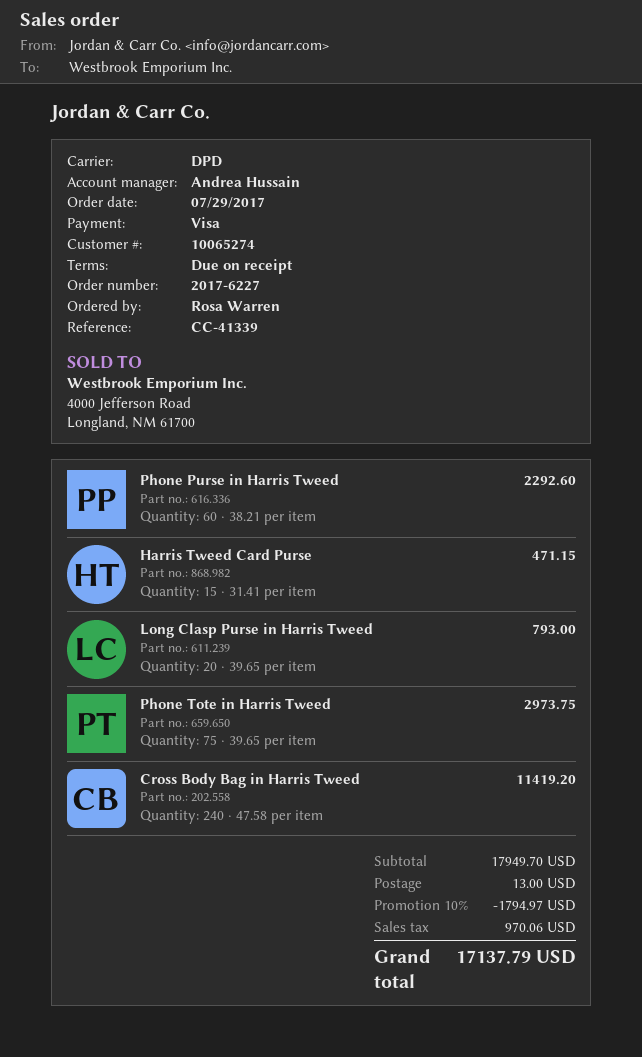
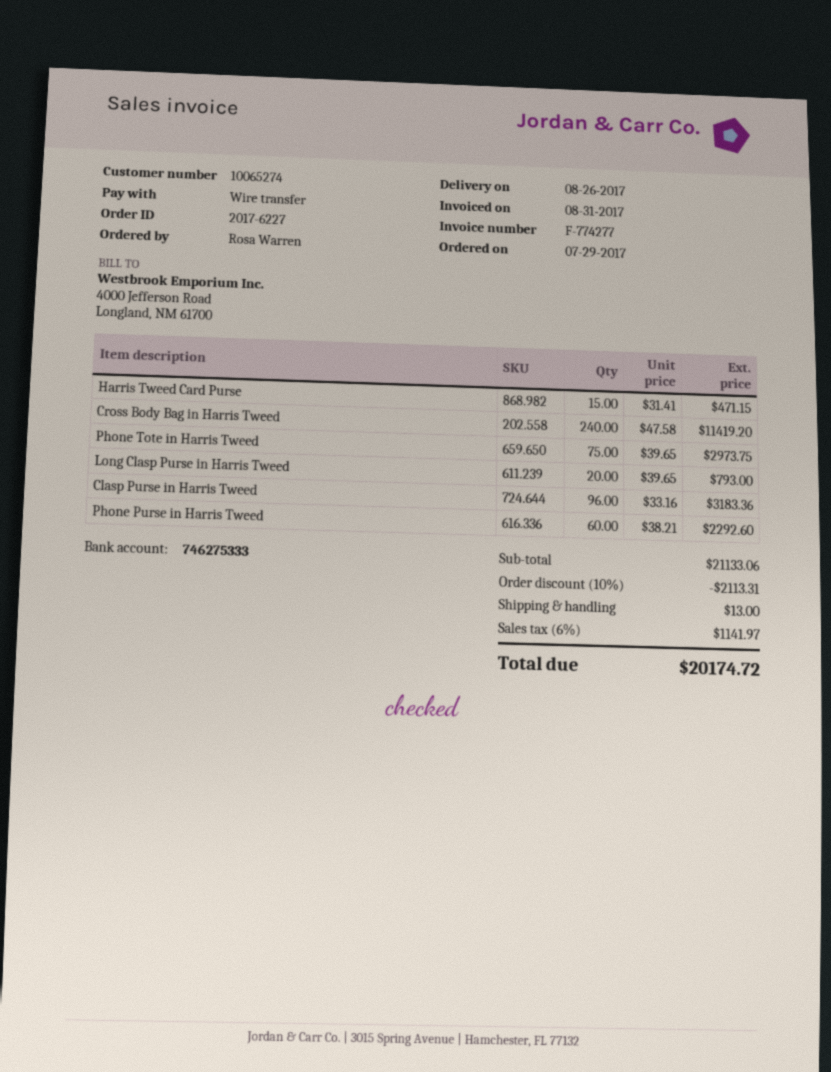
payment method: Visa -> bank transfer
Clasp Purse in Harris Tweed: none -> 96 x 33.16 = 3183.36
subtotal: 17949.70 -> 21133.06
discount: 10% = 1794.97 -> 10% = 2113.31
tax: 970.06 -> 1141.97
total: 17137.79 -> 20174.72

